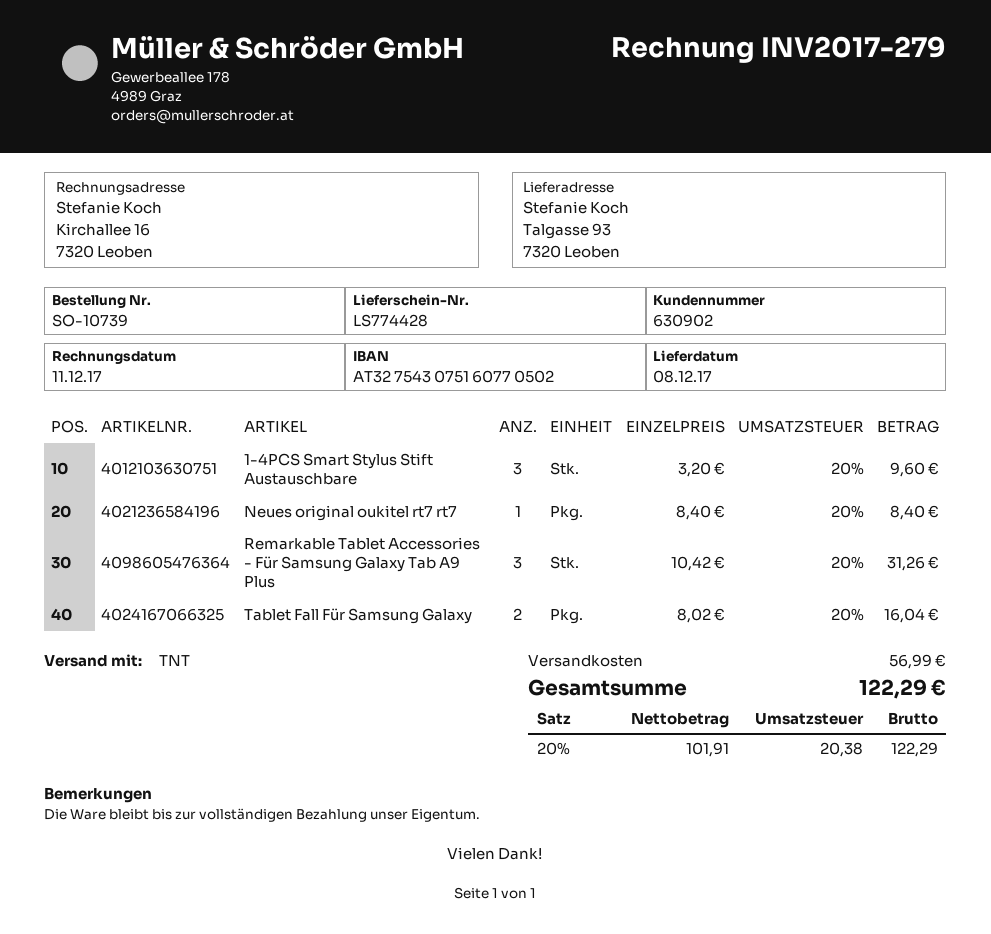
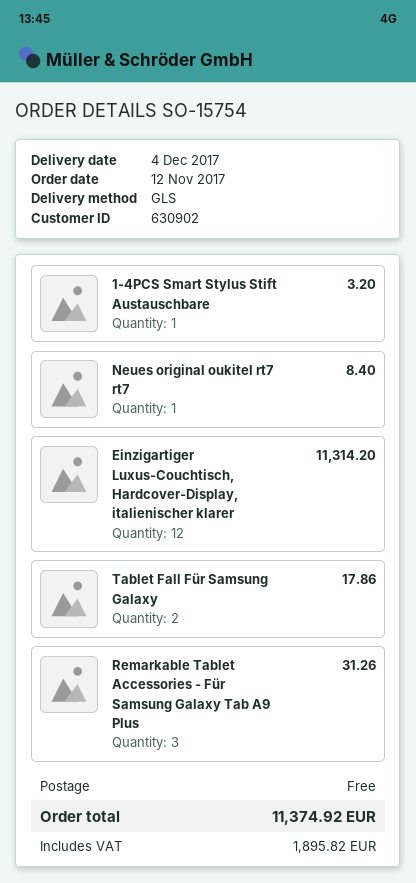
order number: SO-10739 -> SO-15754
delivery date: 2017-12-08 -> 2017-12-04
shipping method: TNT -> GLS
1-4PCS Smart Stylus Stift Austauschbare: 3 for 9.60 -> 1 for 3.20
Tablet Fall Für Samsung Galaxy: 2 for 16.04 -> 2 for 17.86
Einzigartiger Luxus-Couchtisch, Hardcover-Display, italienischer klarer: none -> 12 for 11314.20
shipping: 56.99 -> 0.00
tax: 20.38 -> 1895.82
total: 122.29 -> 11374.92

